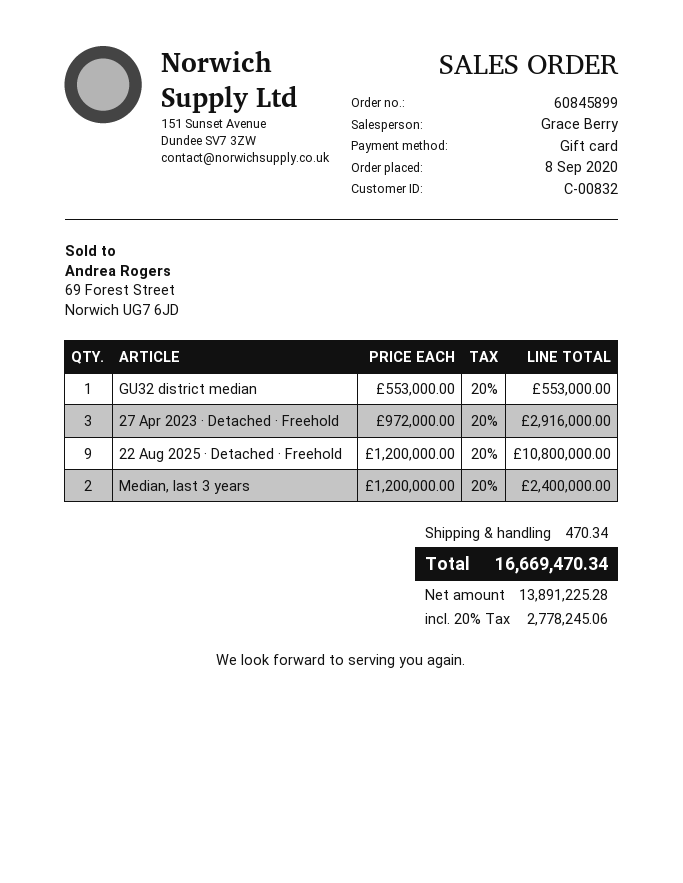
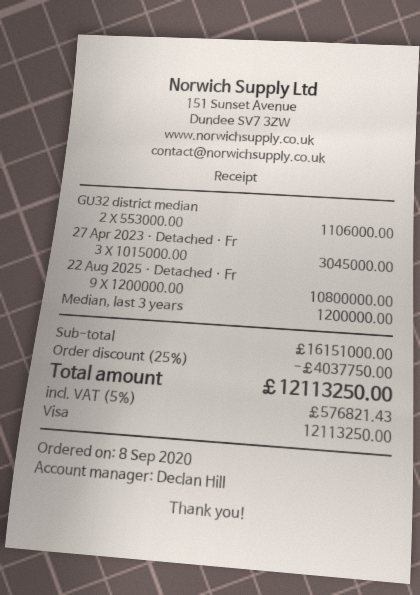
sales rep: Grace Berry -> Declan Hill
payment method: gift card -> Visa
GU32 district median: 1 x 553000.00 = 553000.00 -> 2 x 553000.00 = 1106000.00
27 Apr 2023 · Detached · Freehold: 3 x 972000.00 = 2916000.00 -> 3 x 1015000.00 = 3045000.00
Median, last 3 years: 2 x 1200000.00 = 2400000.00 -> 1 x 1200000.00 = 1200000.00
discount: none -> 25% = 4037750.00
shipping: 470.34 -> none
tax: 20% = 2778245.06 -> 5% = 576821.43
total: 16669470.34 -> 12113250.00

